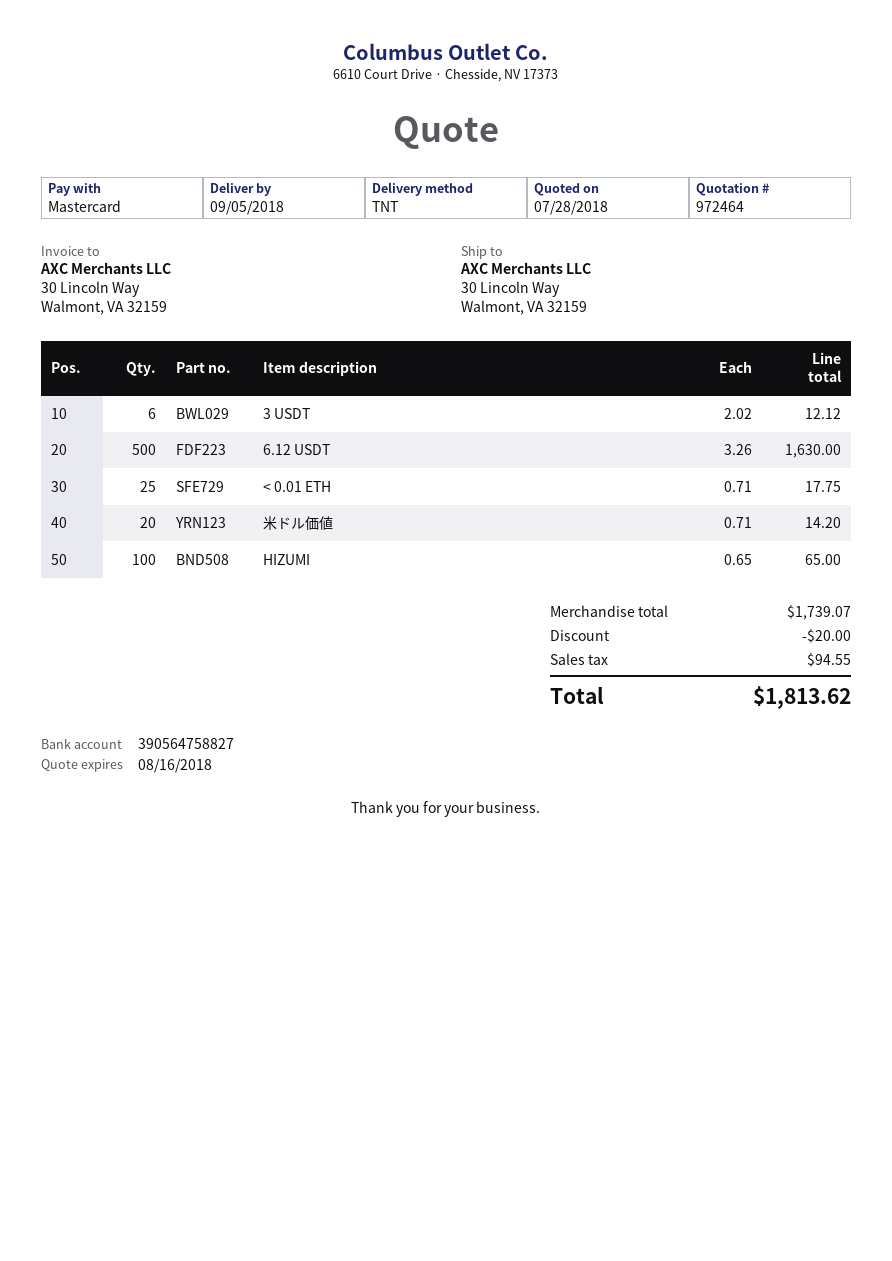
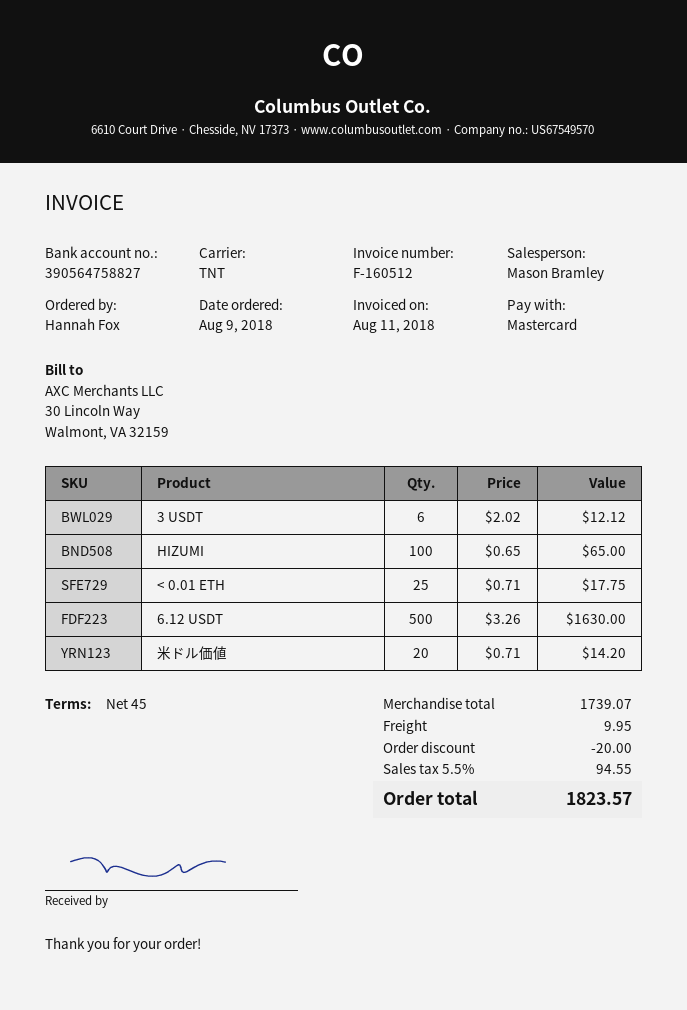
shipping: none -> 9.95
total: 1813.62 -> 1823.57

